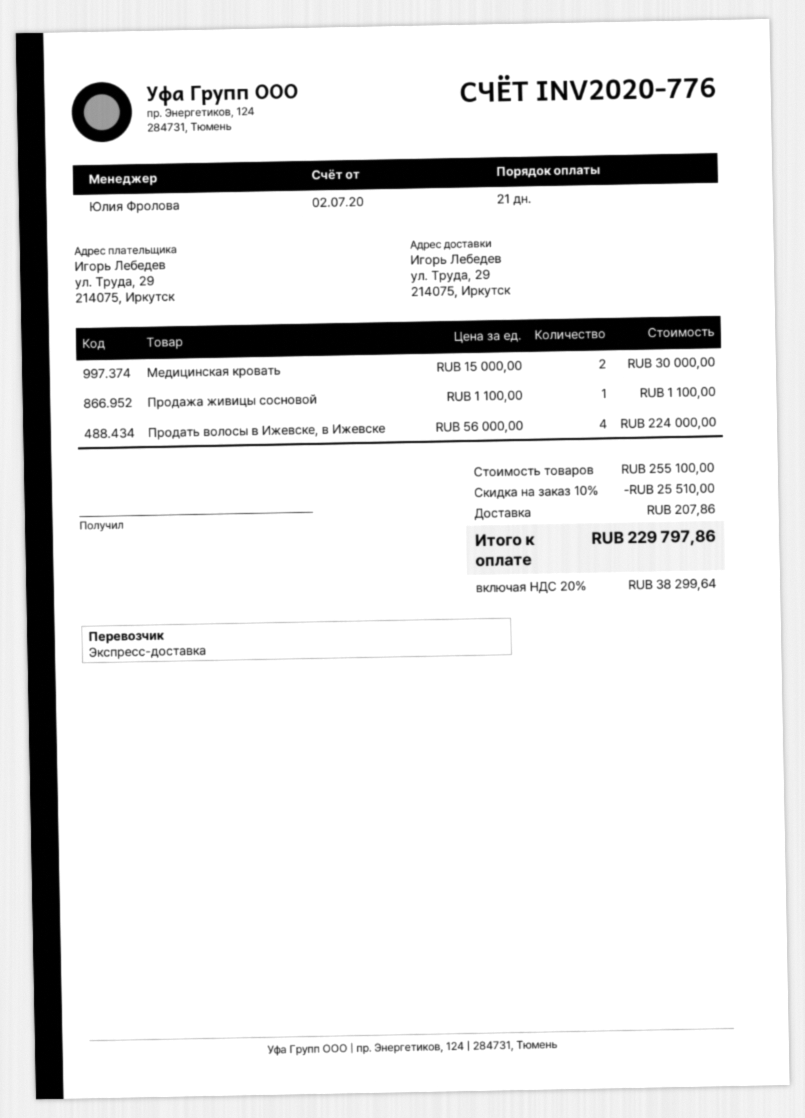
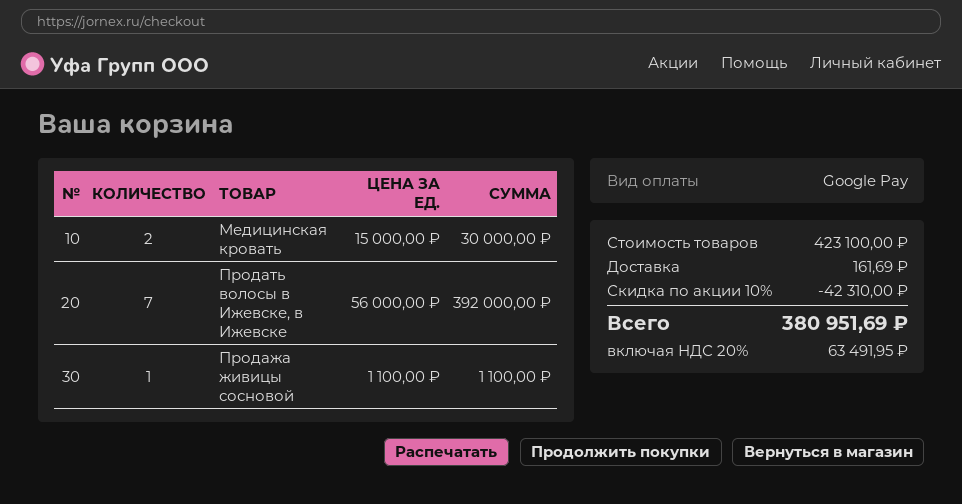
Продать волосы в Ижевске, в Ижевске: 4 x 56000.00 = 224000.00 -> 7 x 56000.00 = 392000.00
subtotal: 255100.00 -> 423100.00
discount: 10% = 25510.00 -> 10% = 42310.00
shipping: 207.86 -> 161.69
tax: 20% = 38299.64 -> 20% = 63491.95
total: 229797.86 -> 380951.69

